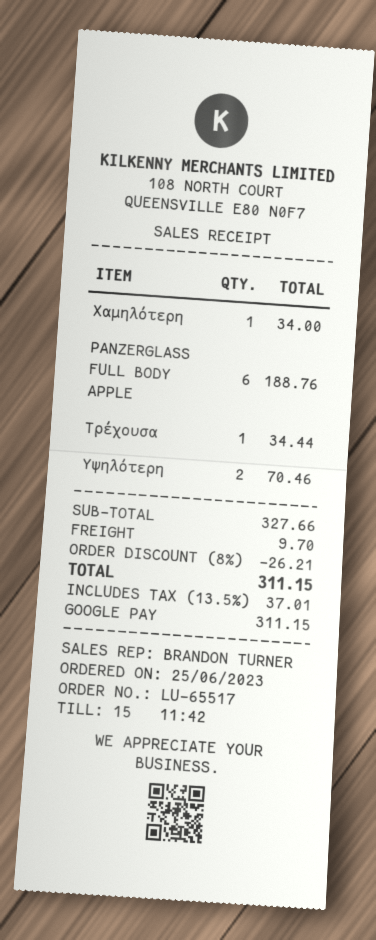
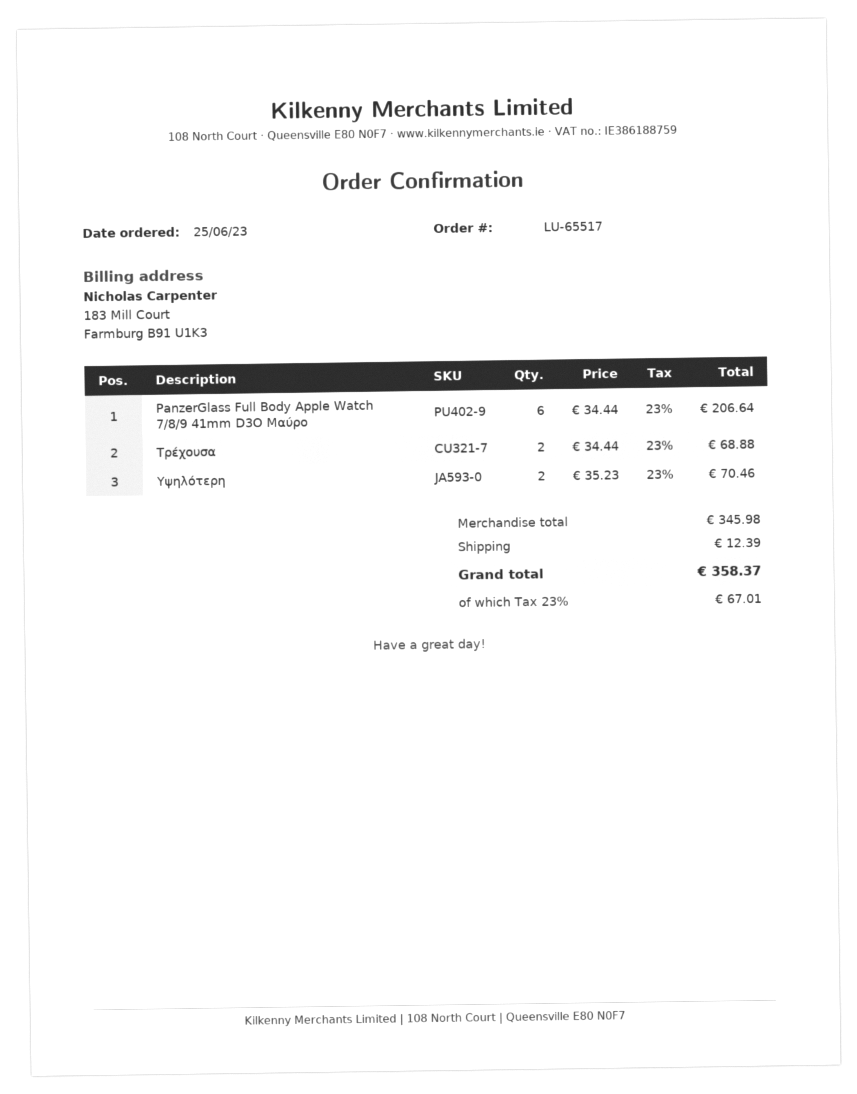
Χαμηλότερη: 1 for 34.00 -> none
PANZERGLASS FULL BODY APPLE: 6 for 188.76 -> 6 for 206.64
Τρέχουσα: 1 for 34.44 -> 2 for 68.88
subtotal: 327.66 -> 345.98
discount: 8% = 26.21 -> none
shipping: 9.70 -> 12.39
tax: 13.5% = 37.01 -> 23% = 67.01
total: 311.15 -> 358.37

